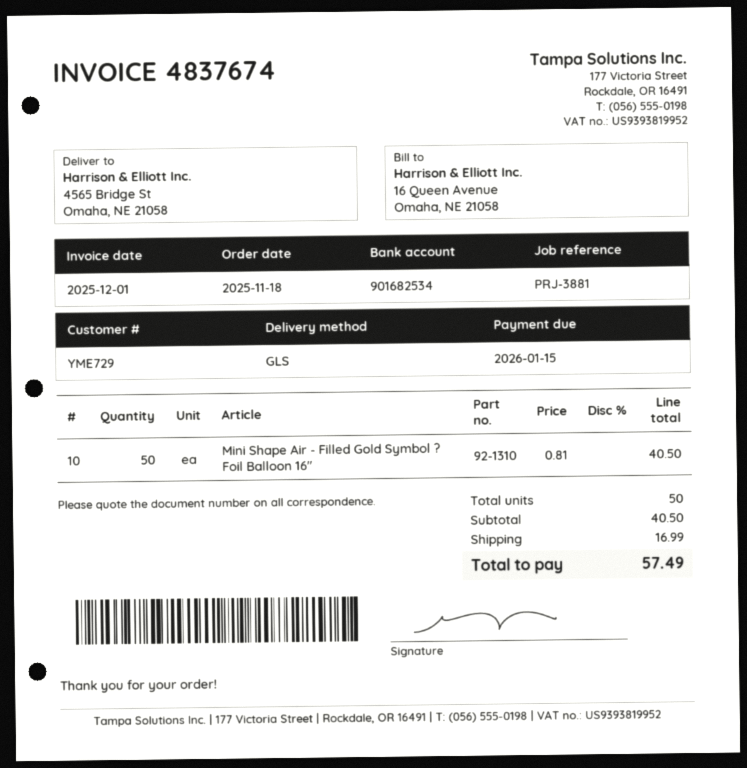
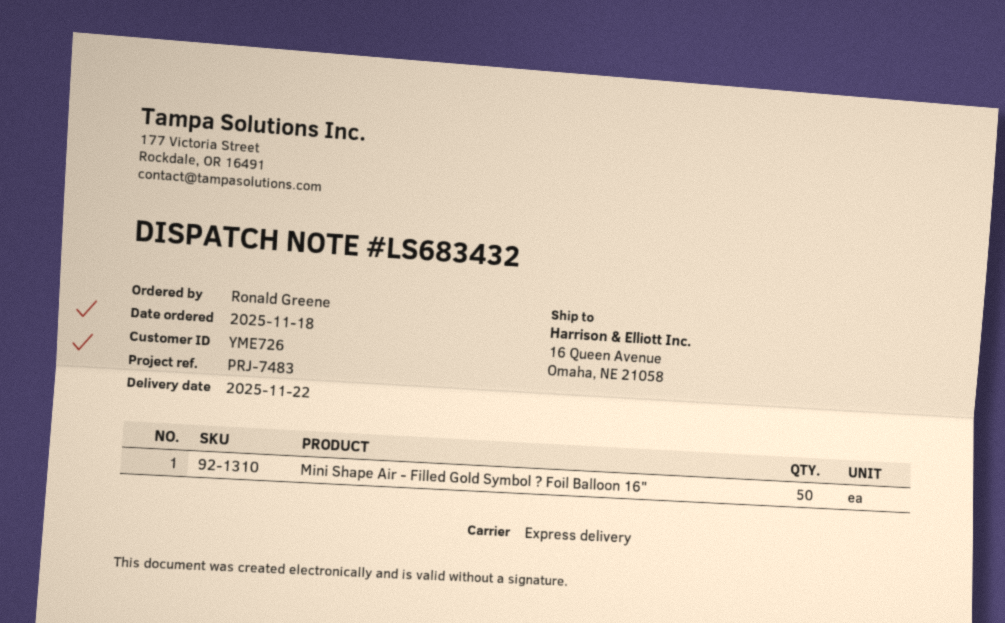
customer number: YME729 -> YME726
reference: PRJ-3881 -> PRJ-7483
shipping method: GLS -> express
ship to: 4565 Bridge St, Omaha, NE 21058 -> 16 Queen Avenue, Omaha, NE 21058

